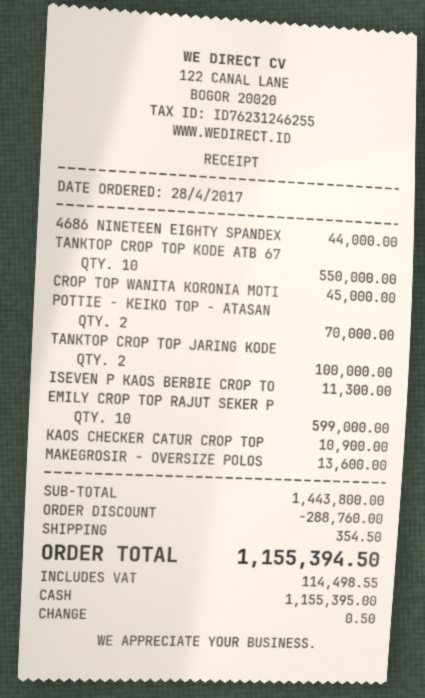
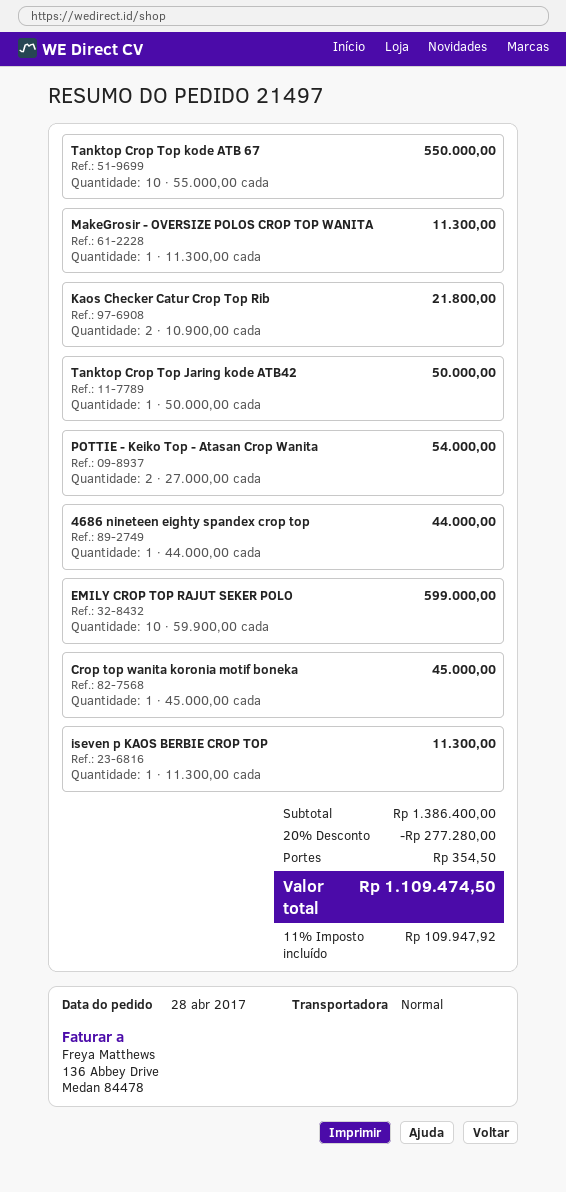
POTTIE - KEIKO TOP - ATASAN: 2 for 70000.00 -> 2 for 54000.00
TANKTOP CROP TOP JARING KODE: 2 for 100000.00 -> 1 for 50000.00
KAOS CHECKER CATUR CROP TOP: 1 for 10900.00 -> 2 for 21800.00
MAKEGROSIR - OVERSIZE POLOS: 1 for 13600.00 -> 1 for 11300.00
subtotal: 1443800.00 -> 1386400.00
discount: 288760.00 -> 277280.00
tax: 114498.55 -> 109947.92
total: 1155394.50 -> 1109474.50

